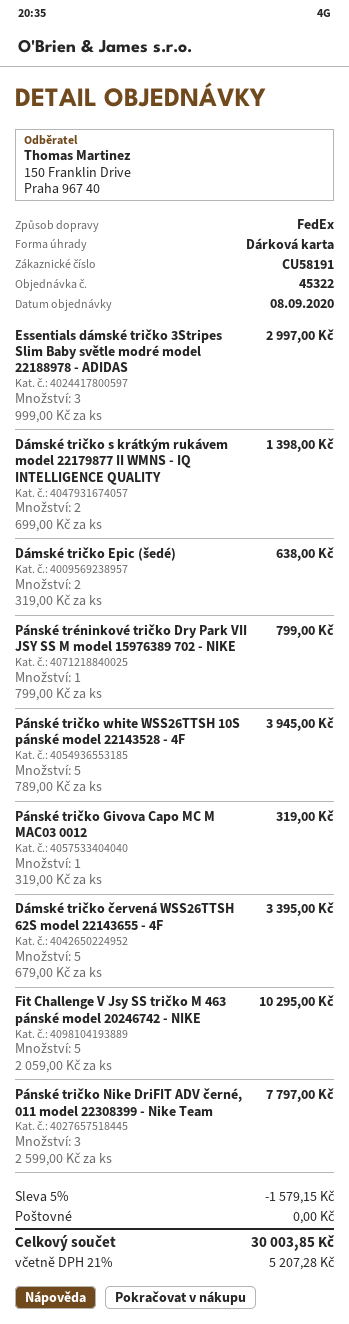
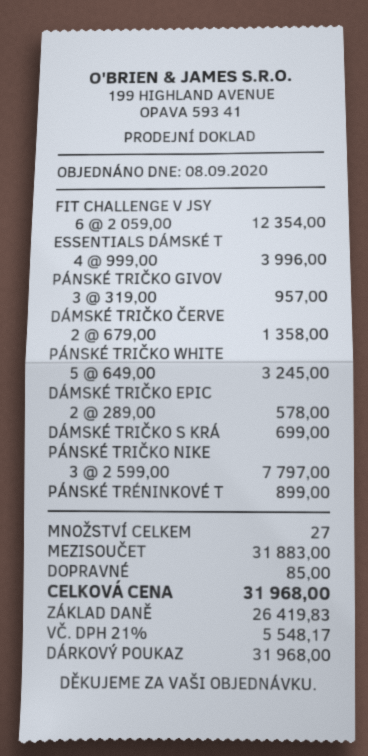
Essentials dámské tričko 3Stripes Slim Baby světle modré model 22188978 - ADIDAS: 3 x 999.00 = 2997.00 -> 4 x 999.00 = 3996.00
Dámské tričko s krátkým rukávem model 22179877 II WMNS - IQ INTELLIGENCE QUALITY: 2 x 699.00 = 1398.00 -> 1 x 699.00 = 699.00
Dámské tričko Epic (šedé): 2 x 319.00 = 638.00 -> 2 x 289.00 = 578.00
Pánské tréninkové tričko Dry Park VII JSY SS M model 15976389 702 - NIKE: 1 x 799.00 = 799.00 -> 1 x 899.00 = 899.00
Pánské tričko white WSS26TTSH 10S pánské model 22143528 - 4F: 5 x 789.00 = 3945.00 -> 5 x 649.00 = 3245.00
Pánské tričko Givova Capo MC M MAC03 0012: 1 x 319.00 = 319.00 -> 3 x 319.00 = 957.00
Dámské tričko červená WSS26TTSH 62S model 22143655 - 4F: 5 x 679.00 = 3395.00 -> 2 x 679.00 = 1358.00
Fit Challenge V Jsy SS tričko M 463 pánské model 20246742 - NIKE: 5 x 2059.00 = 10295.00 -> 6 x 2059.00 = 12354.00
discount: 5% = 1579.15 -> none
shipping: 0.00 -> 85.00
tax: 21% = 5207.28 -> 21% = 5548.17
total: 30003.85 -> 31968.00

